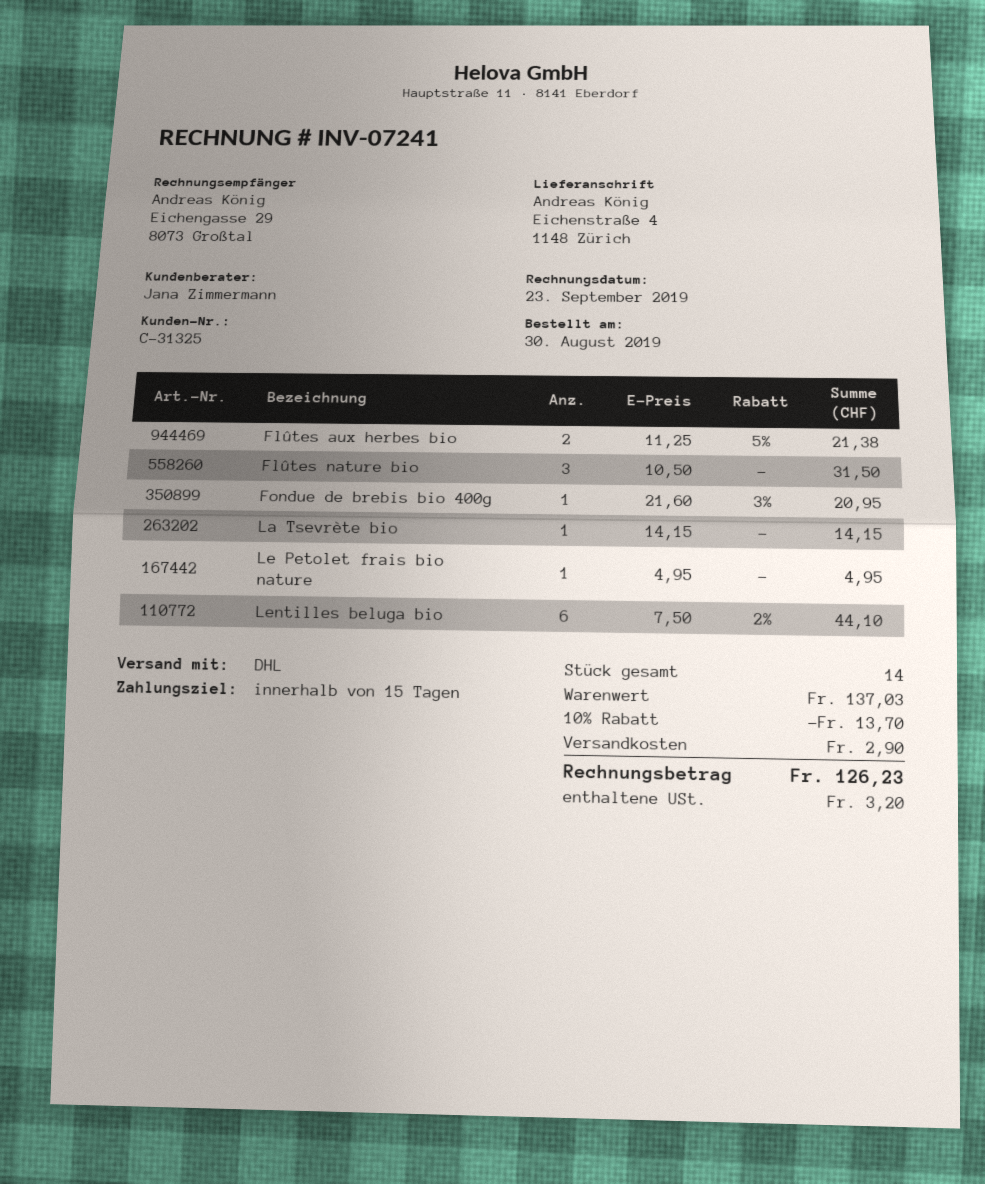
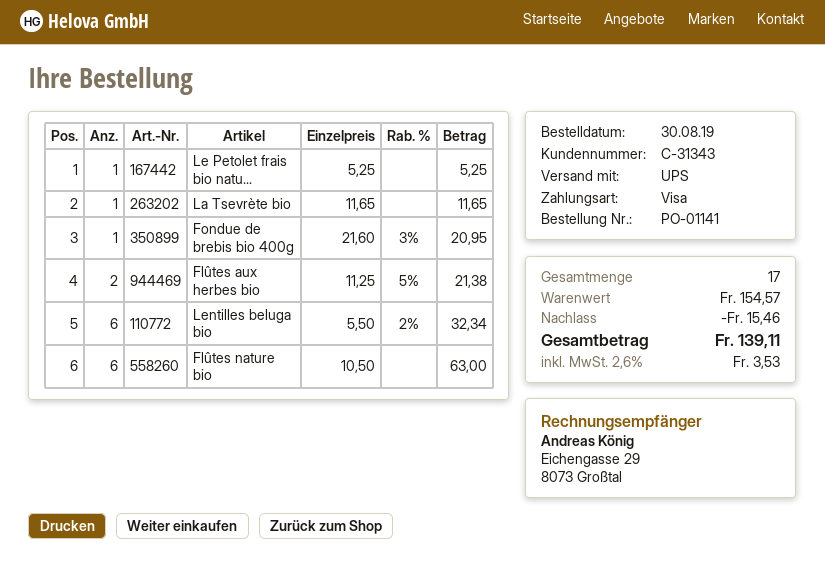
customer number: C-31325 -> C-31343
shipping method: DHL -> UPS
Flûtes nature bio: 3 x 10.50 = 31.50 -> 6 x 10.50 = 63.00
La Tsevrète bio: 1 x 14.15 = 14.15 -> 1 x 11.65 = 11.65
Le Petolet frais bio nature: 1 x 4.95 = 4.95 -> 1 x 5.25 = 5.25
Lentilles beluga bio: 6 x 7.50 - 2% = 44.10 -> 6 x 5.50 - 2% = 32.34
total quantity: 14 -> 17
subtotal: 137.03 -> 154.57
discount: 13.70 -> 15.46
shipping: 2.90 -> none
tax: 3.20 -> 3.53
total: 126.23 -> 139.11

